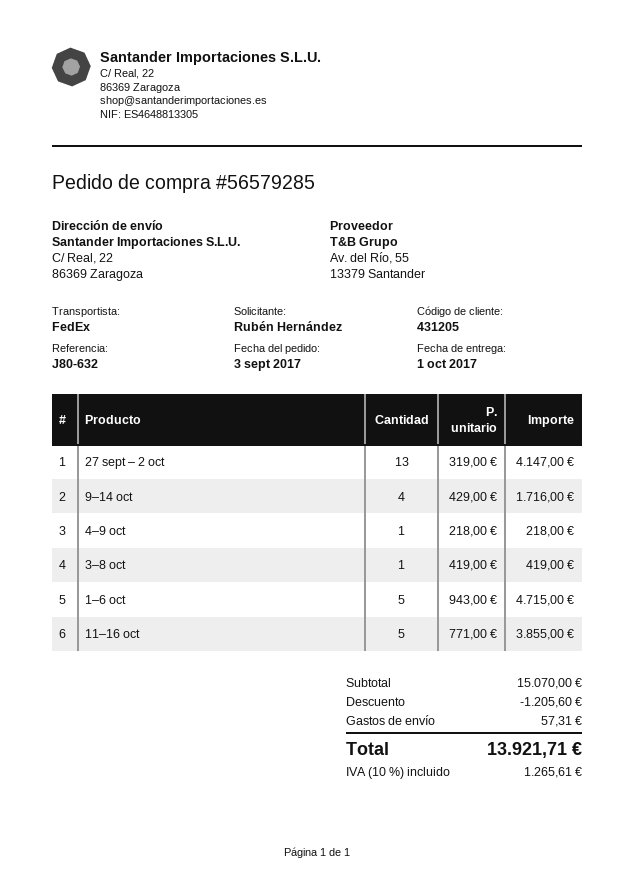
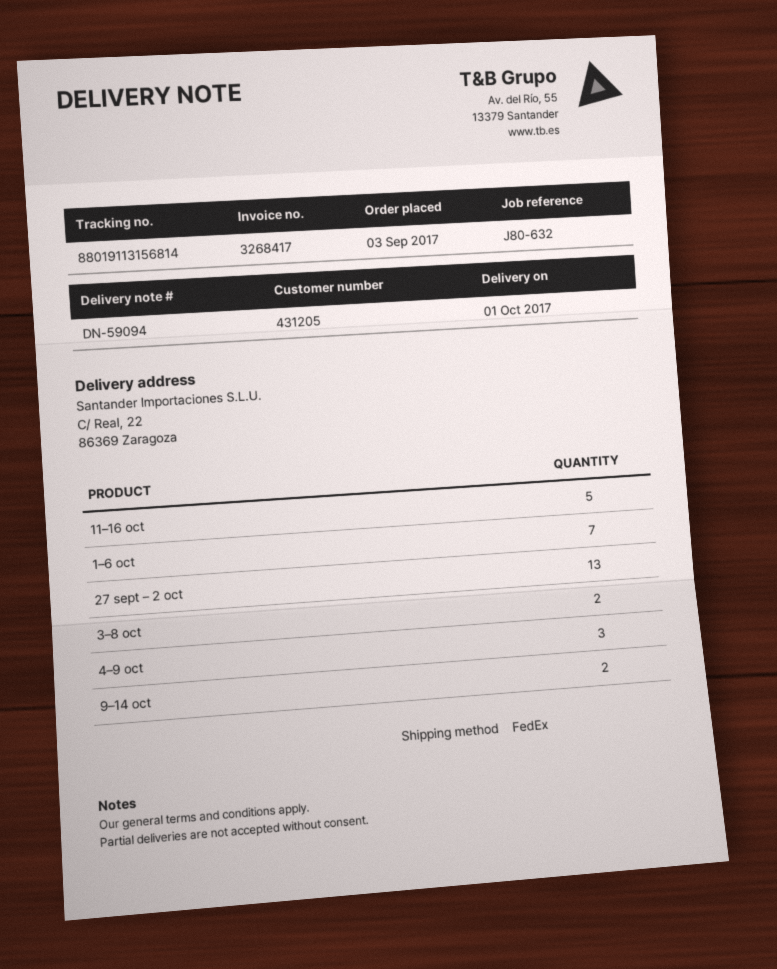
9–14 oct: 4 -> 2
4–9 oct: 1 -> 3
3–8 oct: 1 -> 2
1–6 oct: 5 -> 7

